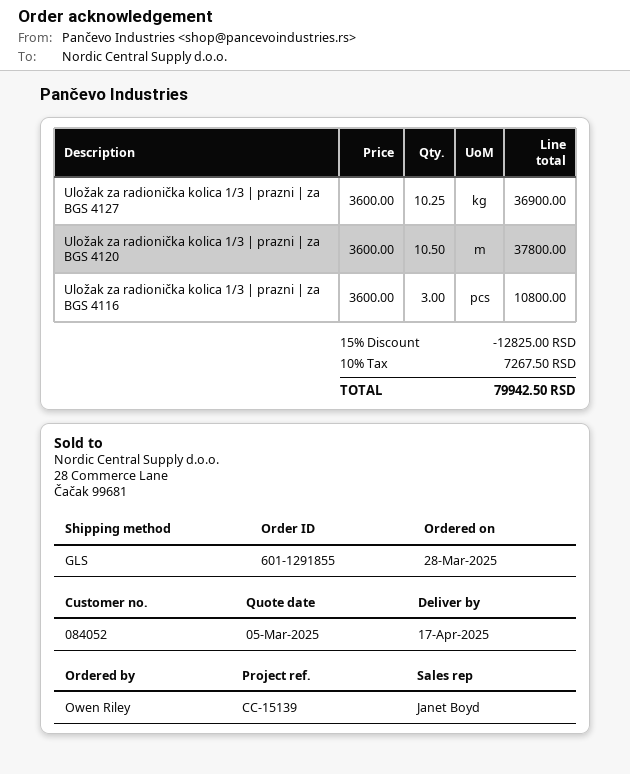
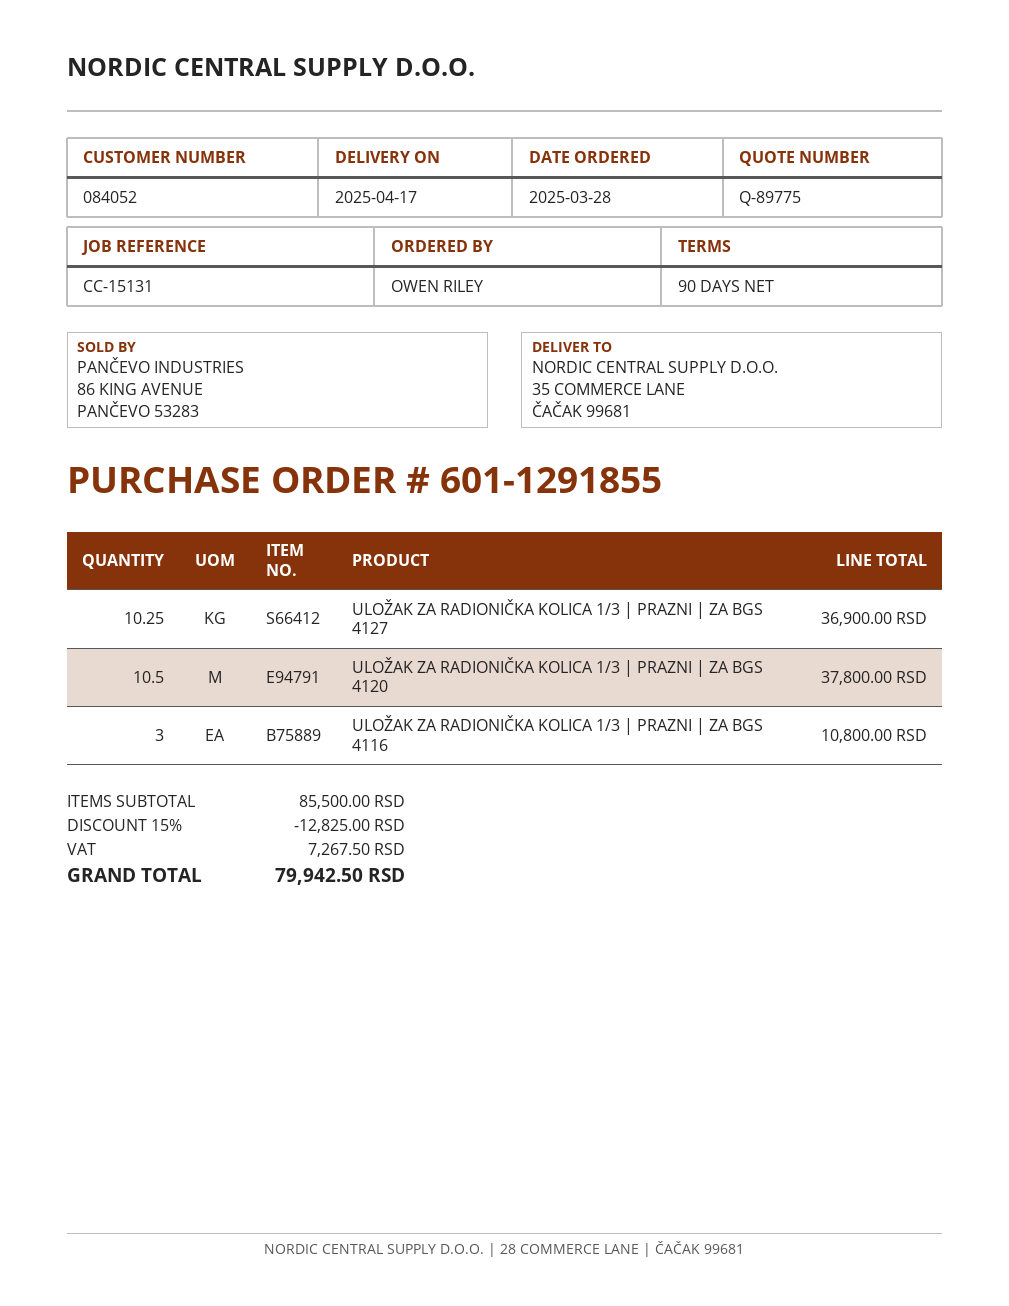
reference: CC-15139 -> CC-15131

